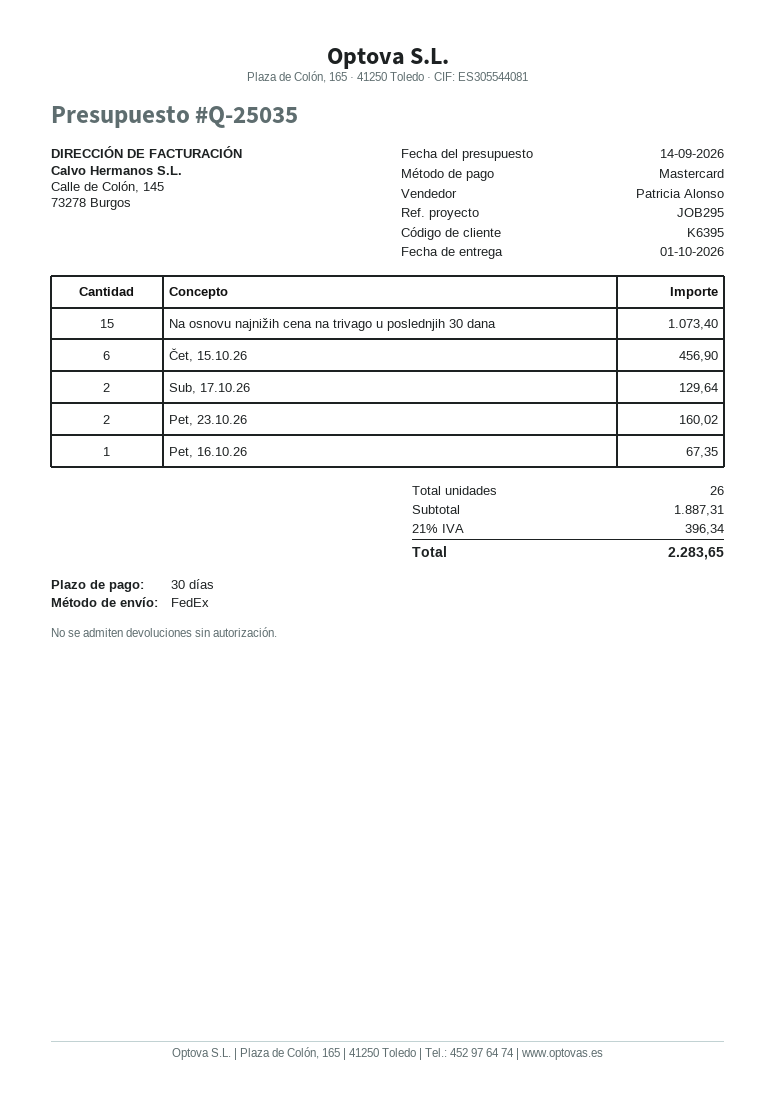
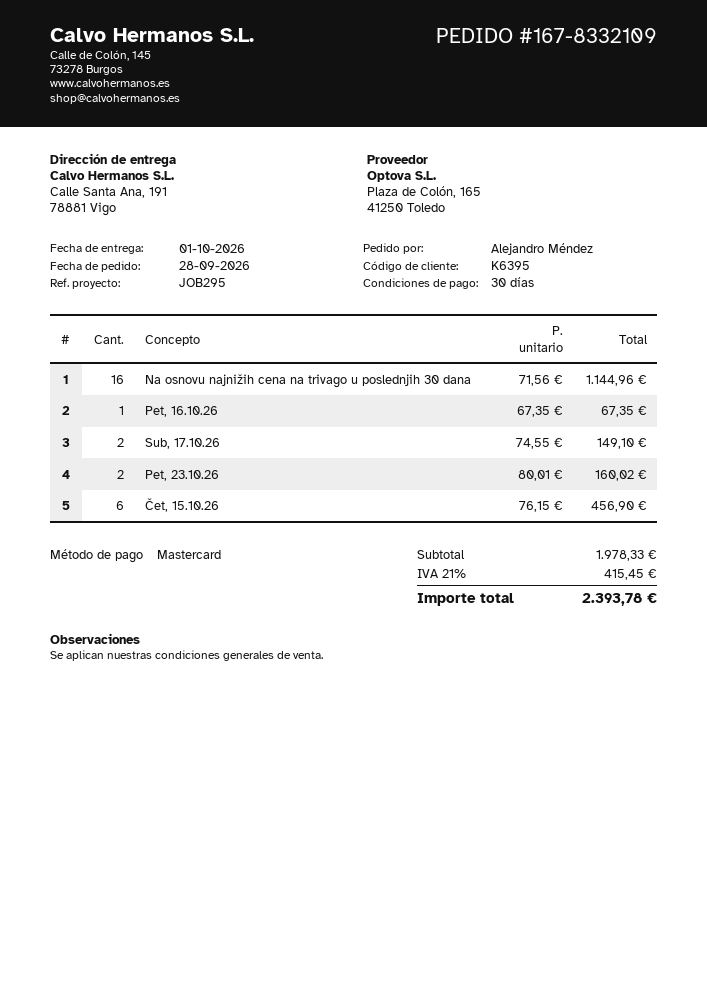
Na osnovu najnižih cena na trivago u poslednjih 30 dana: 15 for 1073.40 -> 16 for 1144.96
Sub, 17.10.26: 2 for 129.64 -> 2 for 149.10
subtotal: 1887.31 -> 1978.33
tax: 21% = 396.34 -> 21% = 415.45
total: 2283.65 -> 2393.78

